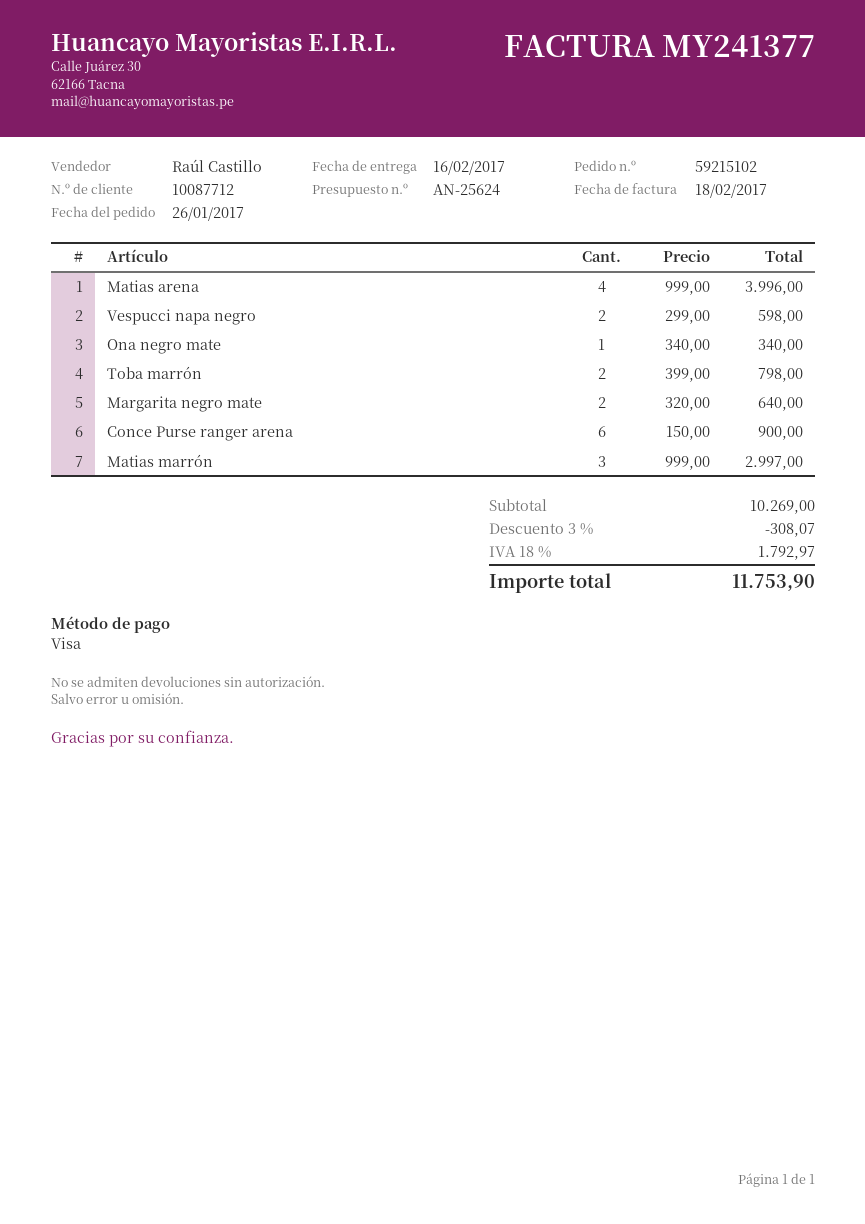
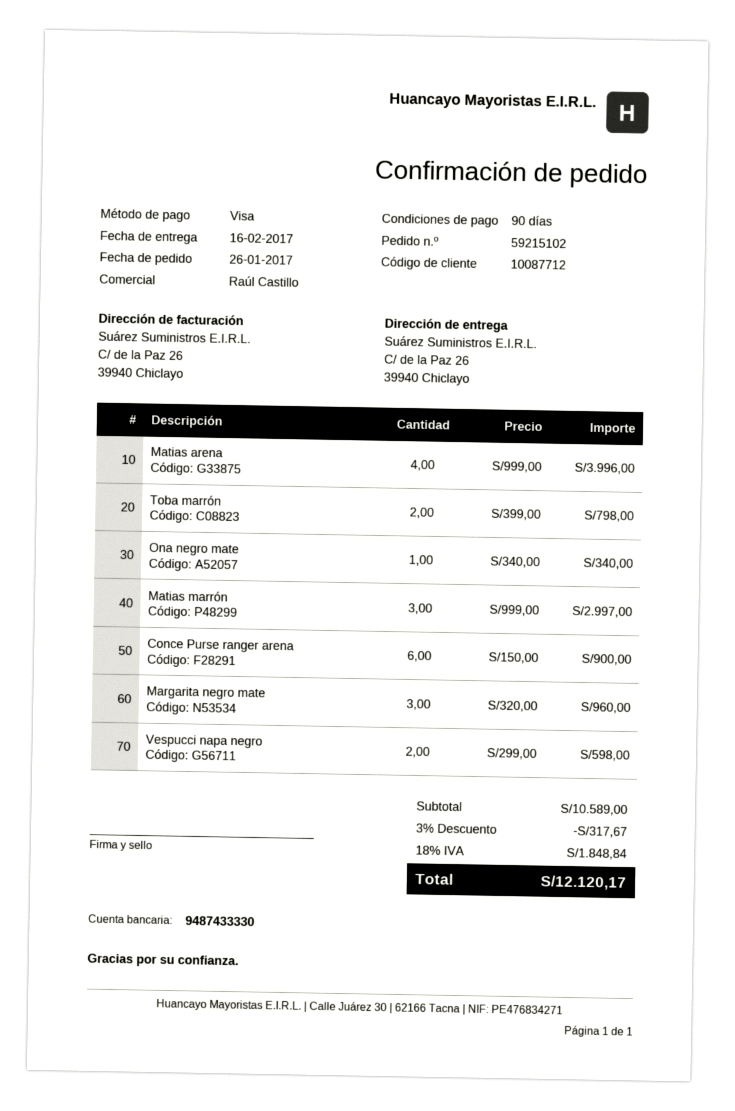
Margarita negro mate: 2 x 320.00 = 640.00 -> 3 x 320.00 = 960.00
subtotal: 10269.00 -> 10589.00
discount: 3% = 308.07 -> 3% = 317.67
tax: 18% = 1792.97 -> 18% = 1848.84
total: 11753.90 -> 12120.17

